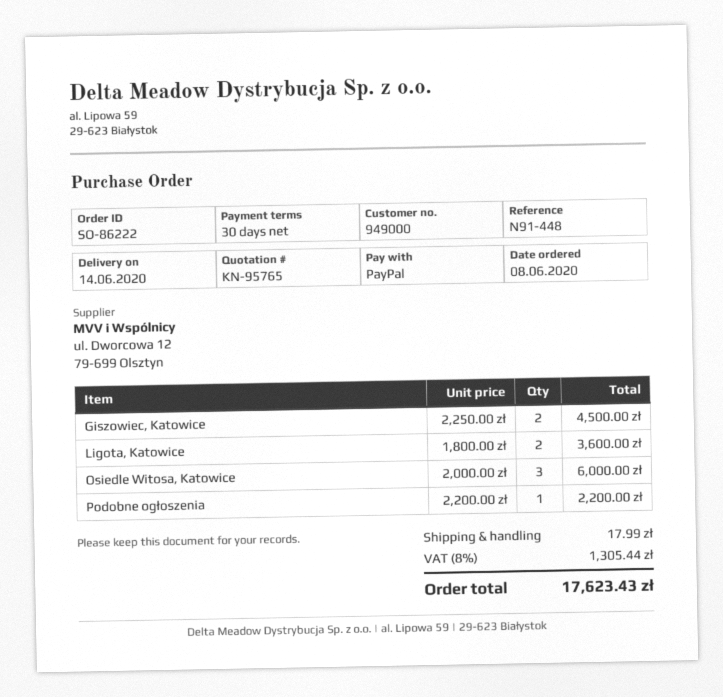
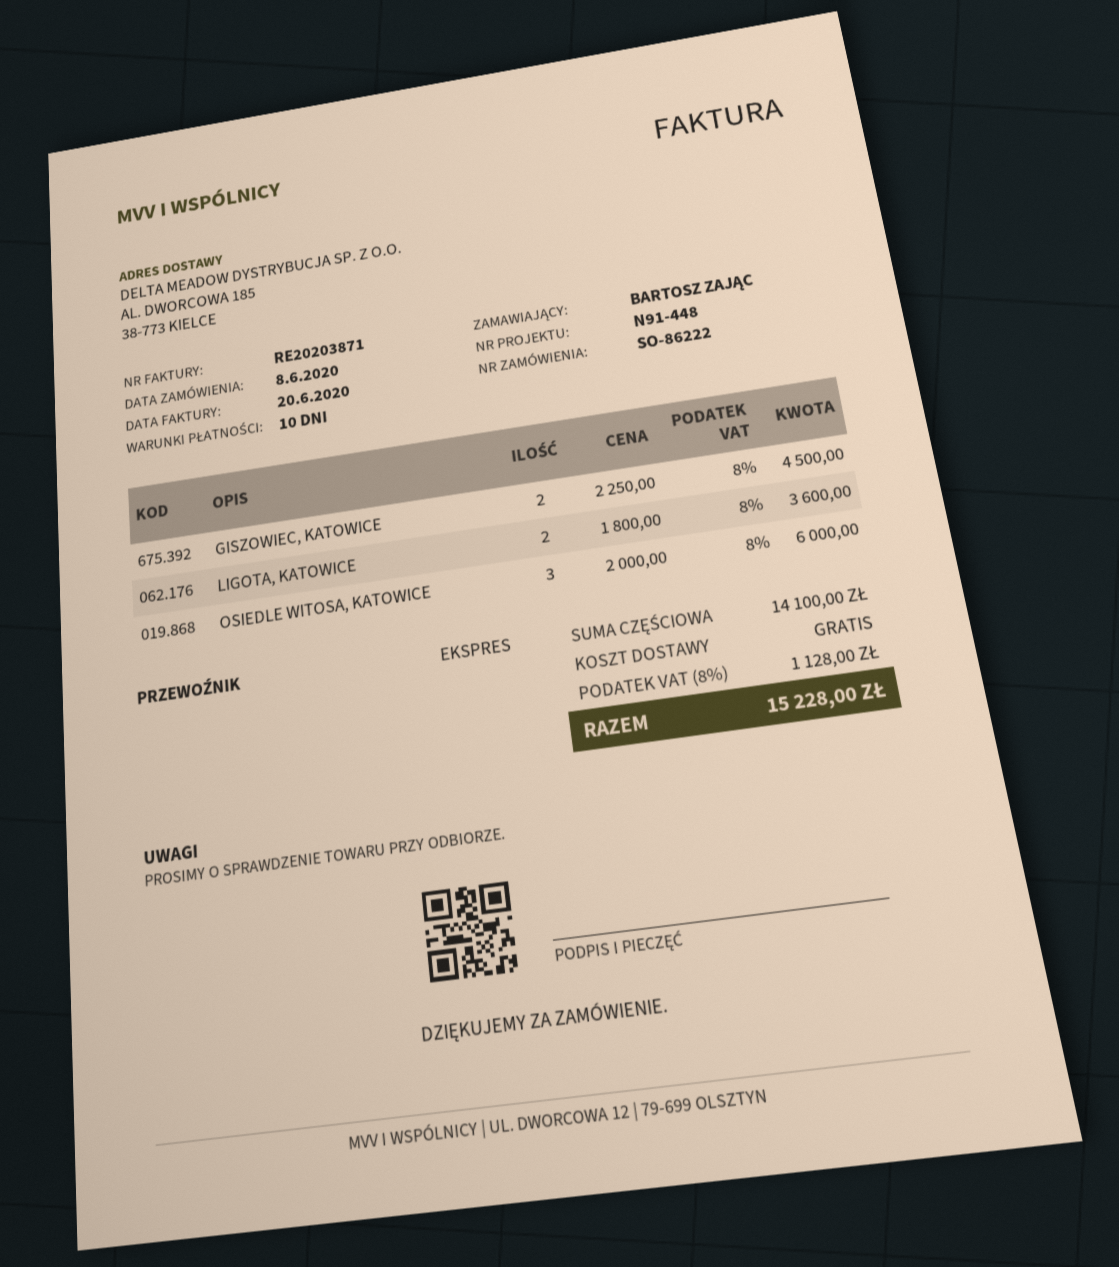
payment terms: 30 days -> 10 days
Podobne ogłoszenia: 1 x 2200.00 = 2200.00 -> none
shipping: 17.99 -> 0.00
tax: 8% = 1305.44 -> 8% = 1128.00
total: 17623.43 -> 15228.00

